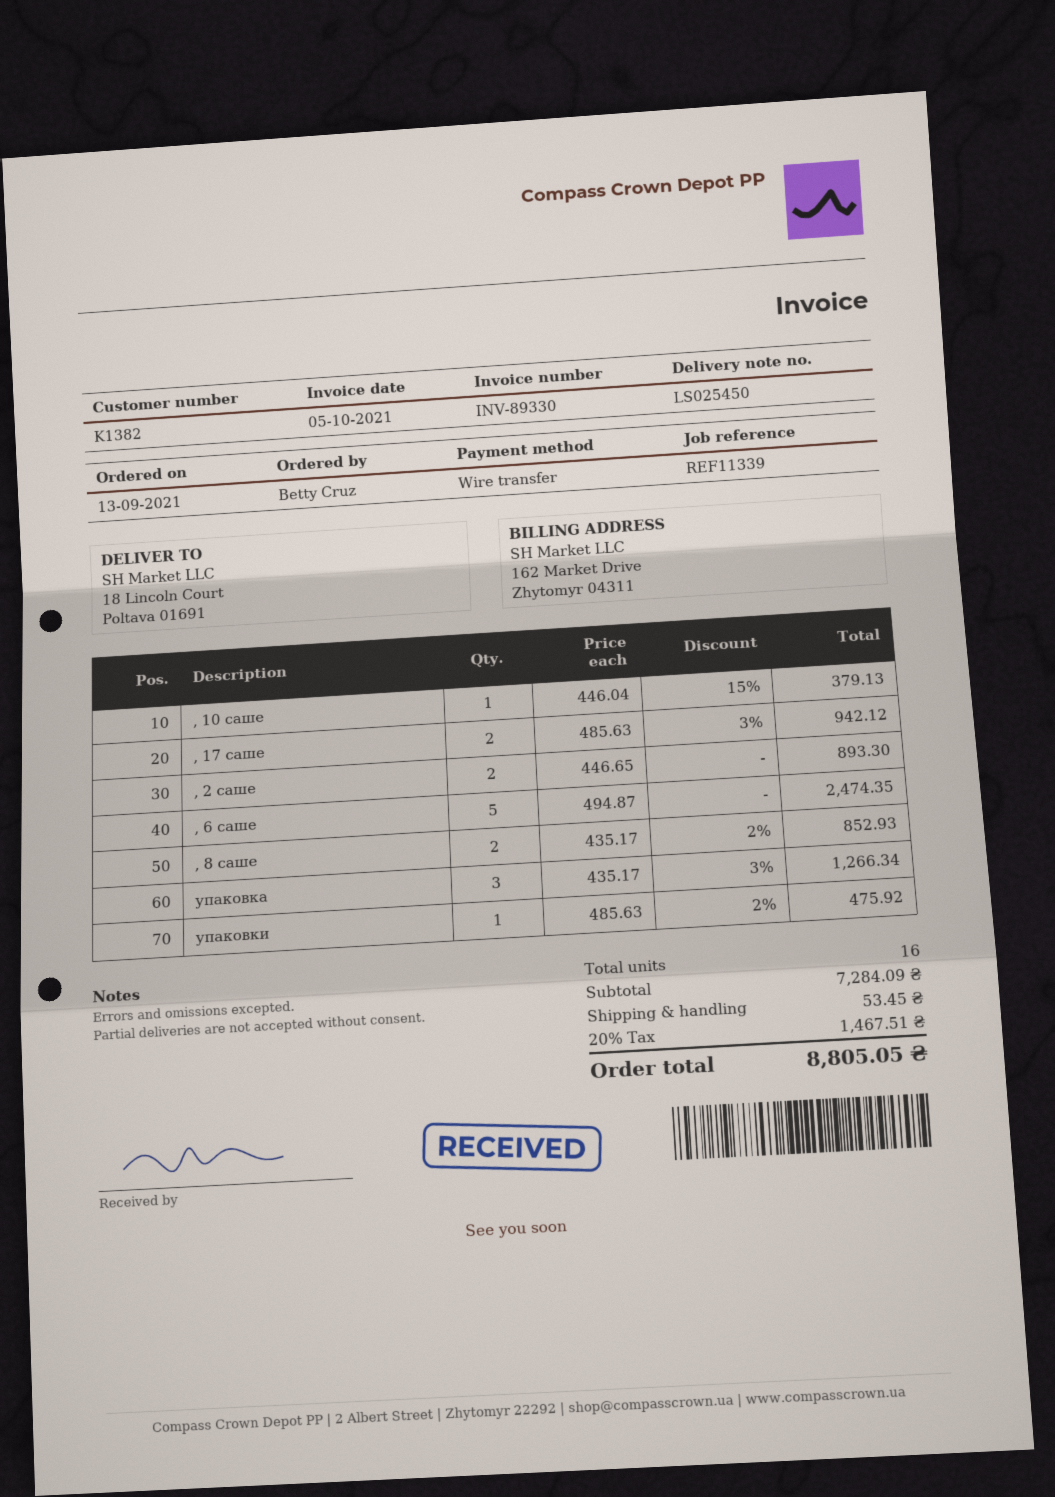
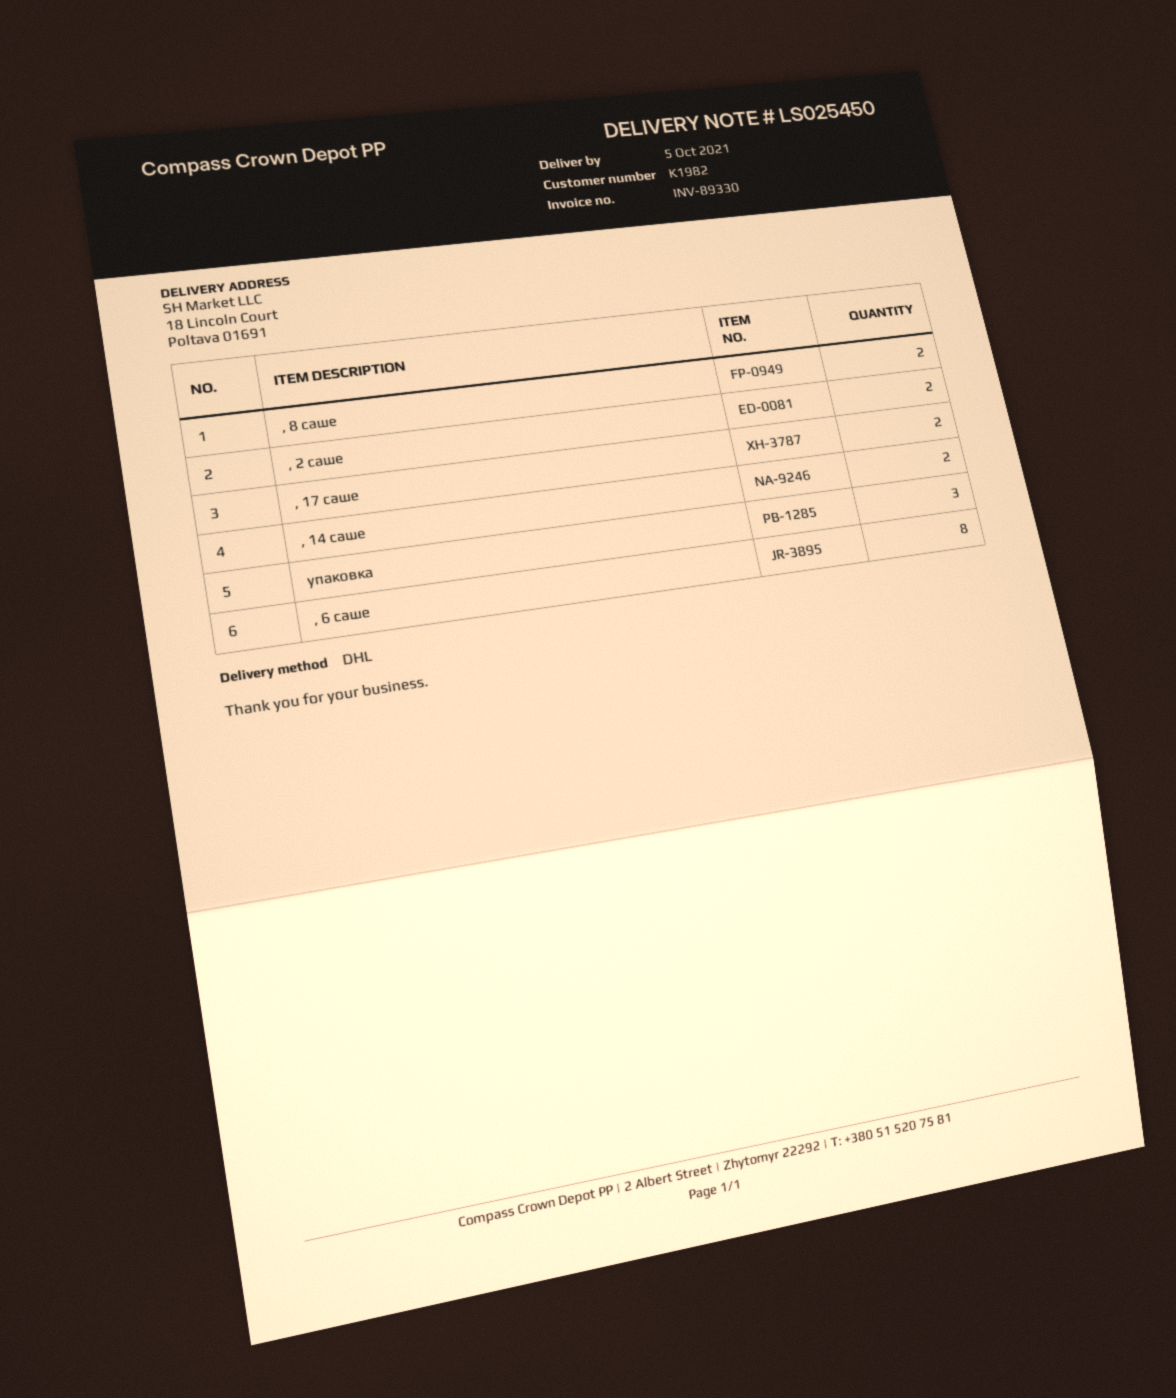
customer number: K1382 -> K1982
, 10 саше: 1 -> none
, 6 саше: 5 -> 8
упаковки: 1 -> none
, 14 саше: none -> 2

